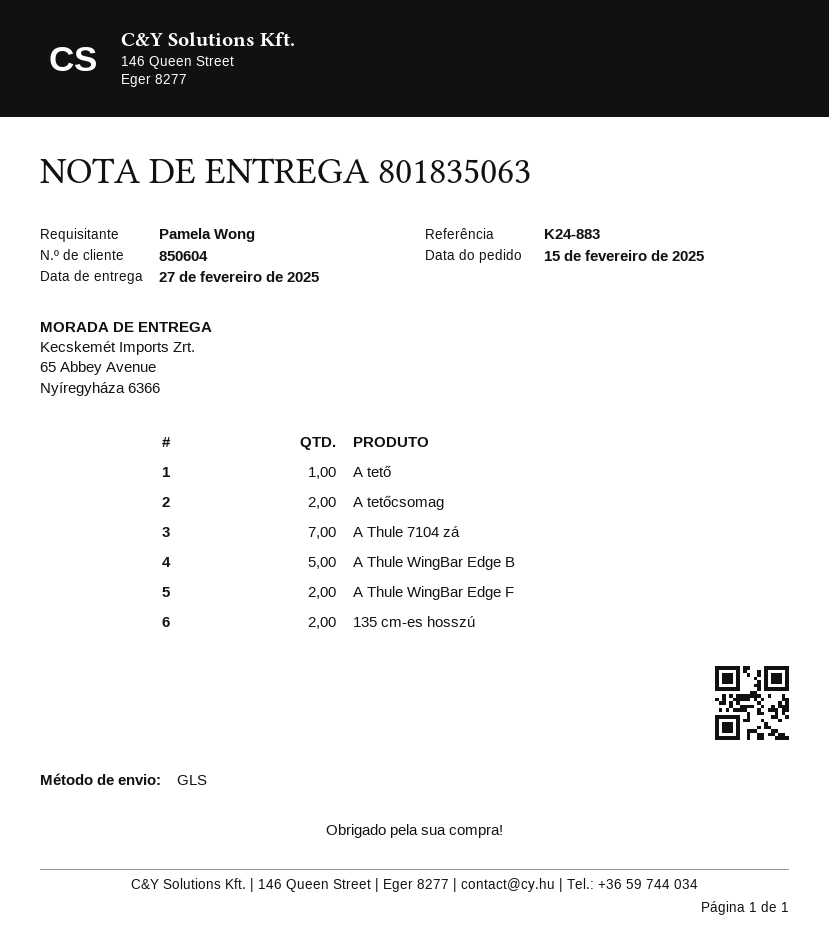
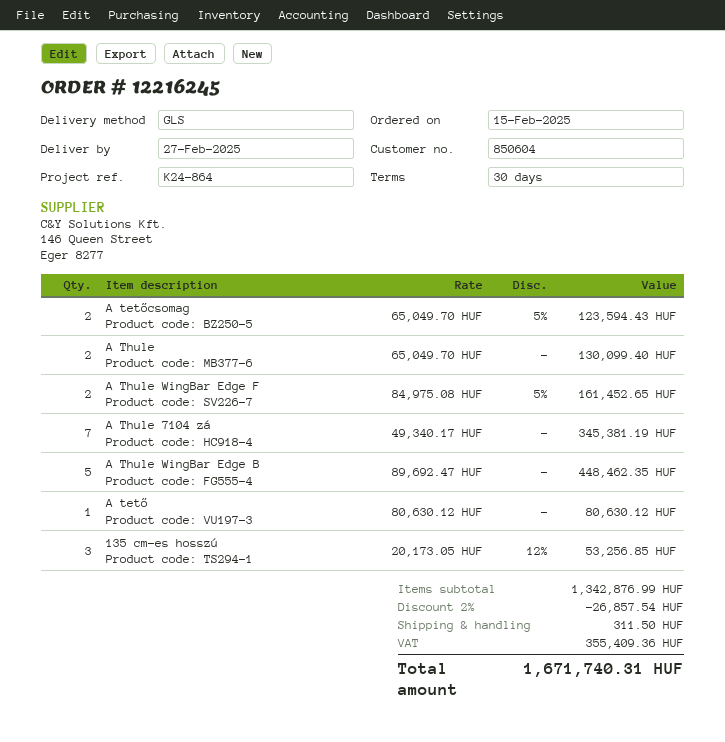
reference: K24-883 -> K24-864
135 cm-es hosszú: 2 -> 3
A Thule: none -> 2

